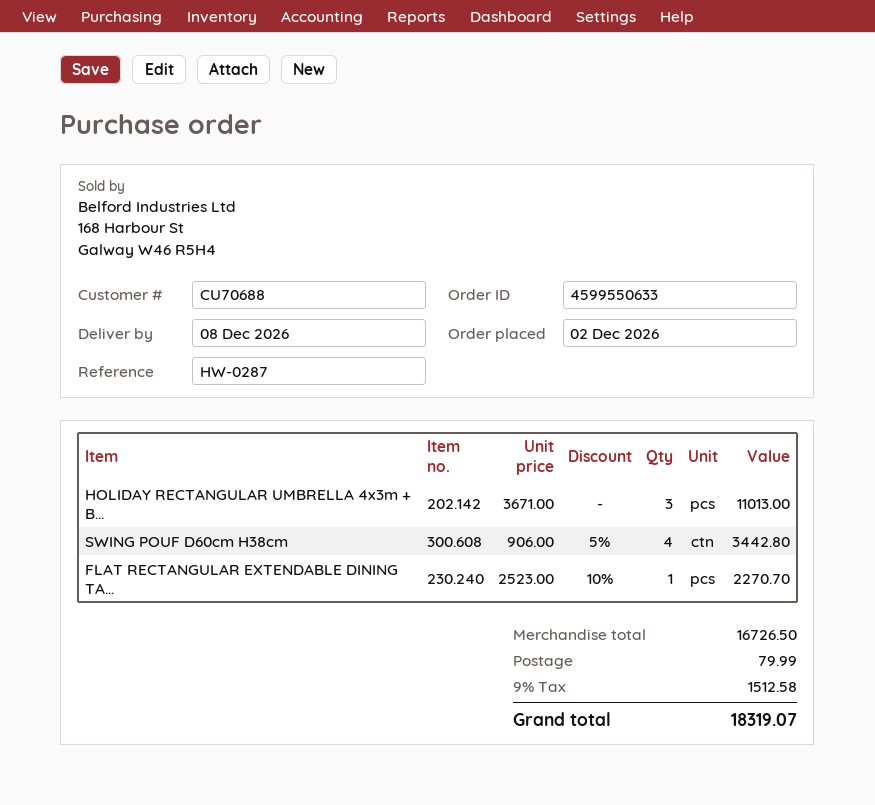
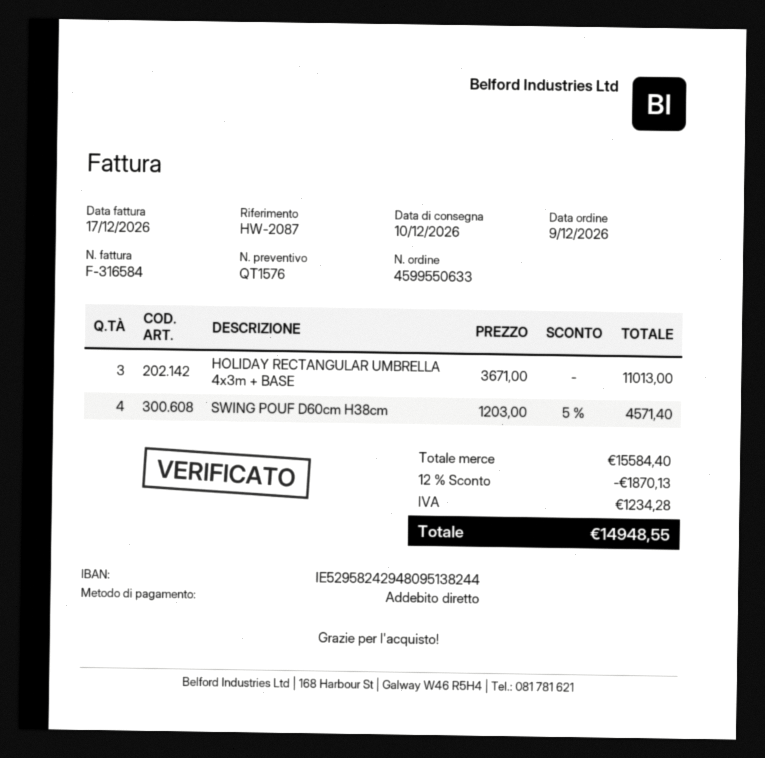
order date: 2026-12-02 -> 2026-12-09
delivery date: 2026-12-08 -> 2026-12-10
reference: HW-0287 -> HW-2087
SWING POUF D60cm H38cm: 4 x 906.00 - 5% = 3442.80 -> 4 x 1203.00 - 5% = 4571.40
FLAT RECTANGULAR EXTENDABLE DINING TA...: 1 x 2523.00 - 10% = 2270.70 -> none
subtotal: 16726.50 -> 15584.40
discount: none -> 12% = 1870.13
shipping: 79.99 -> none
tax: 1512.58 -> 1234.28
total: 18319.07 -> 14948.55

